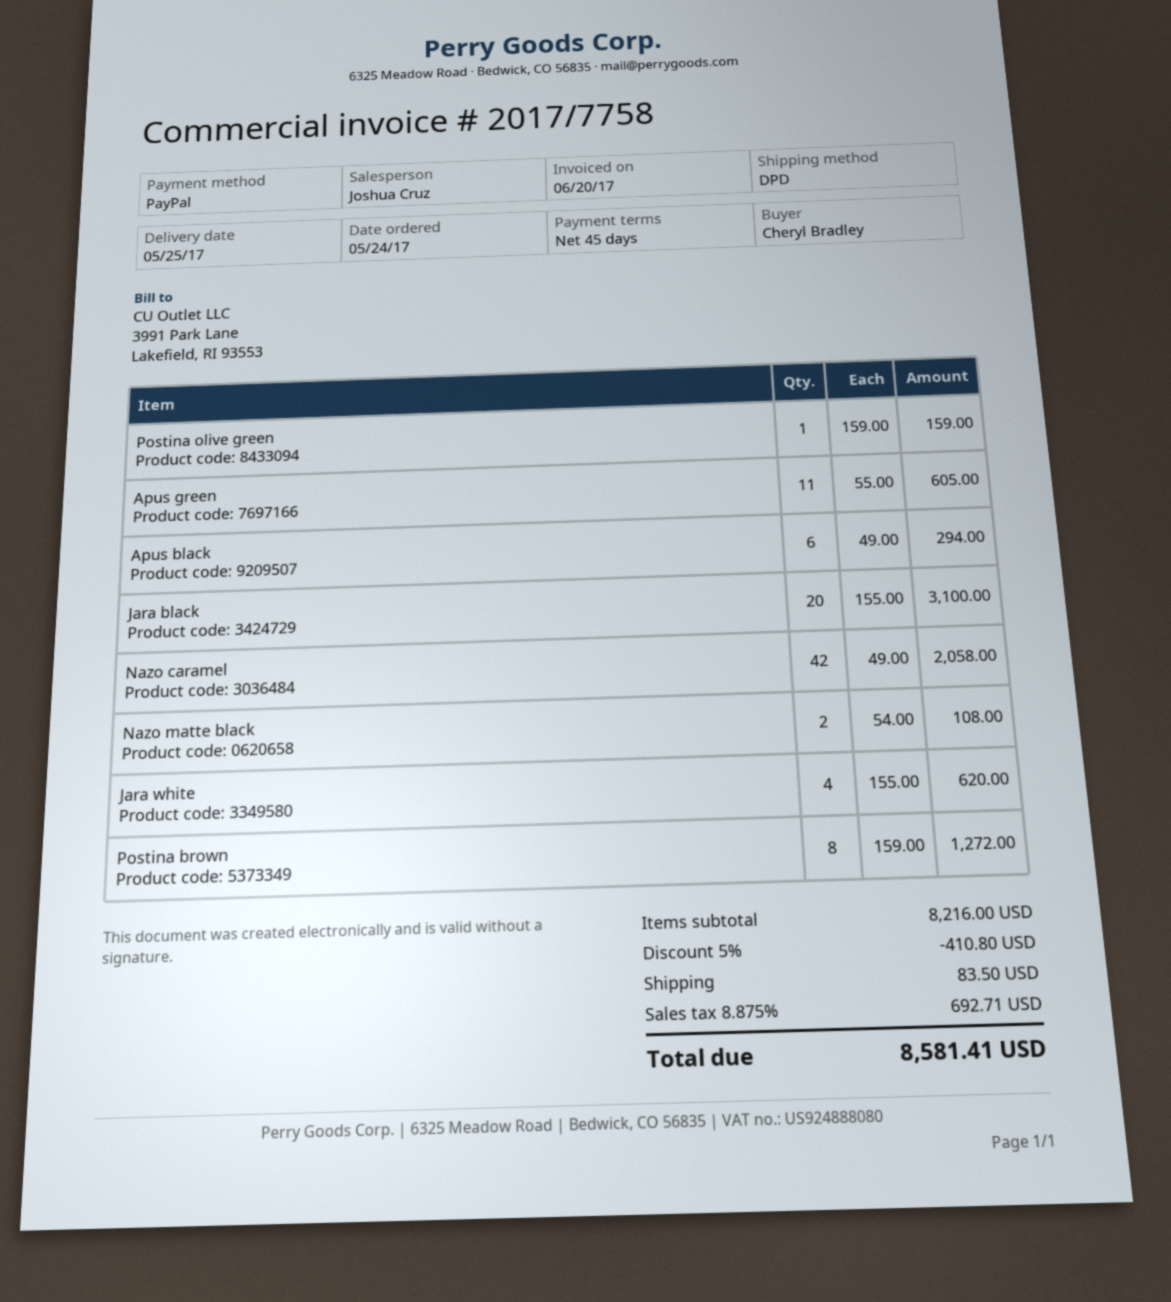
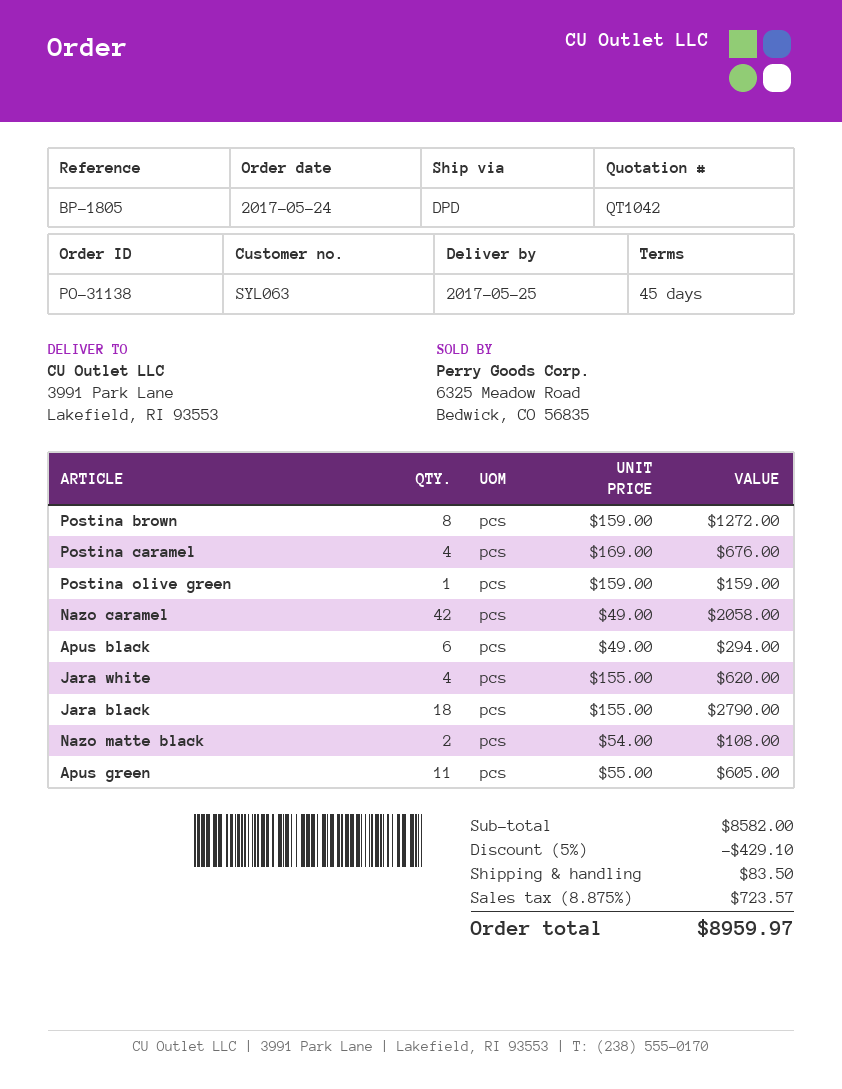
Jara black: 20 x 155.00 = 3100.00 -> 18 x 155.00 = 2790.00
Postina caramel: none -> 4 x 169.00 = 676.00
subtotal: 8216.00 -> 8582.00
discount: 5% = 410.80 -> 5% = 429.10
tax: 8.875% = 692.71 -> 8.875% = 723.57
total: 8581.41 -> 8959.97

